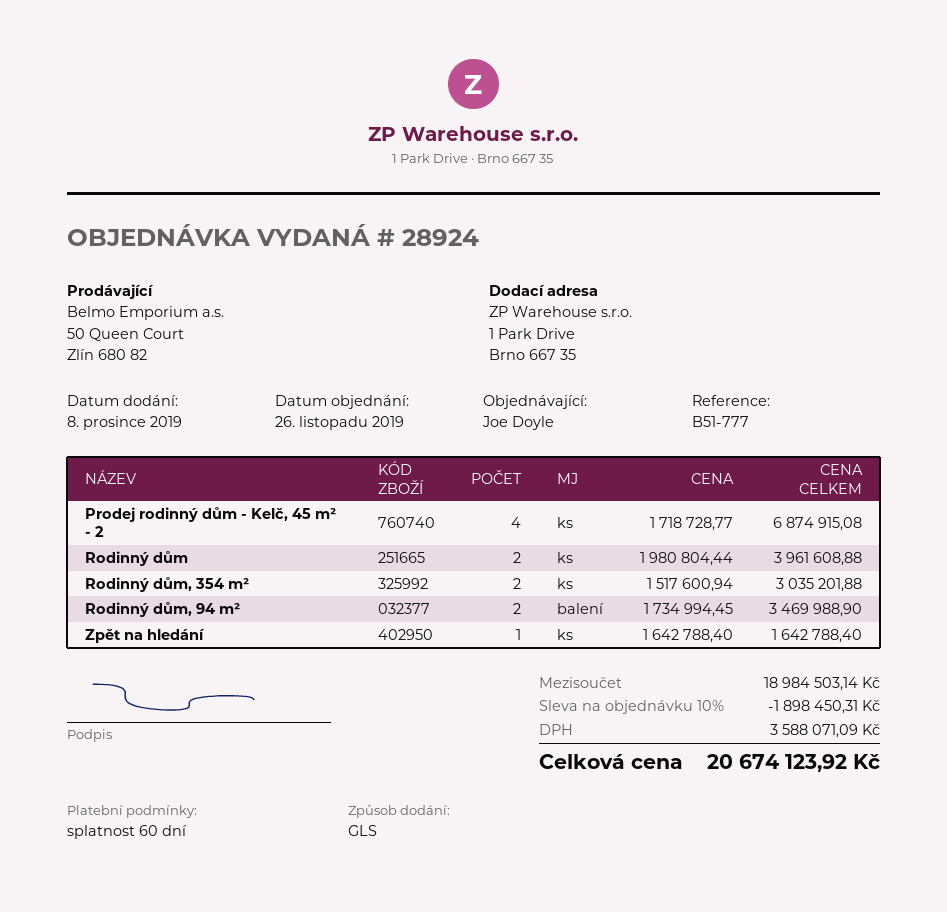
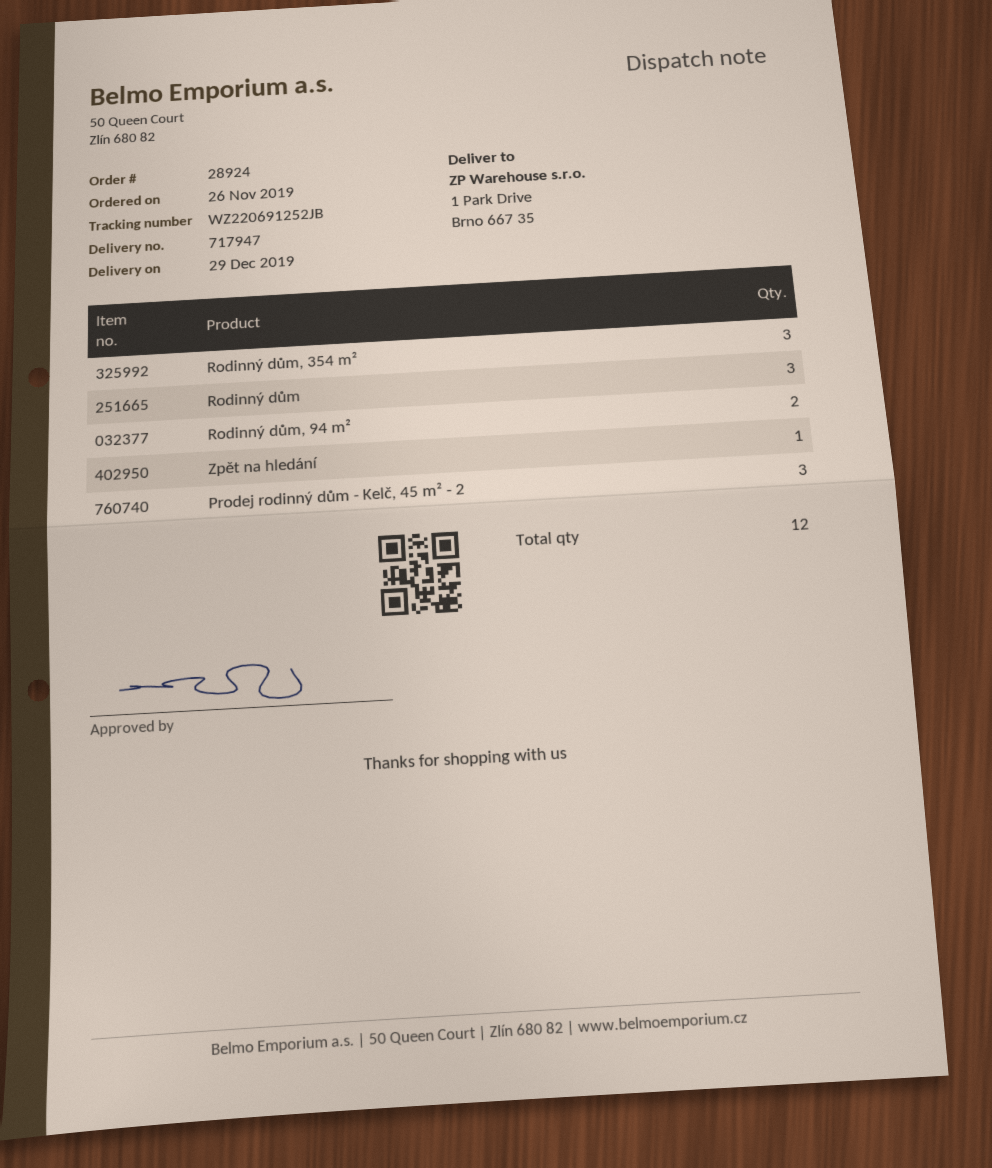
delivery date: 2019-12-08 -> 2019-12-29
Prodej rodinný dům - Kelč, 45 m² - 2: 4 -> 3
Rodinný dům: 2 -> 3
Rodinný dům, 354 m²: 2 -> 3

